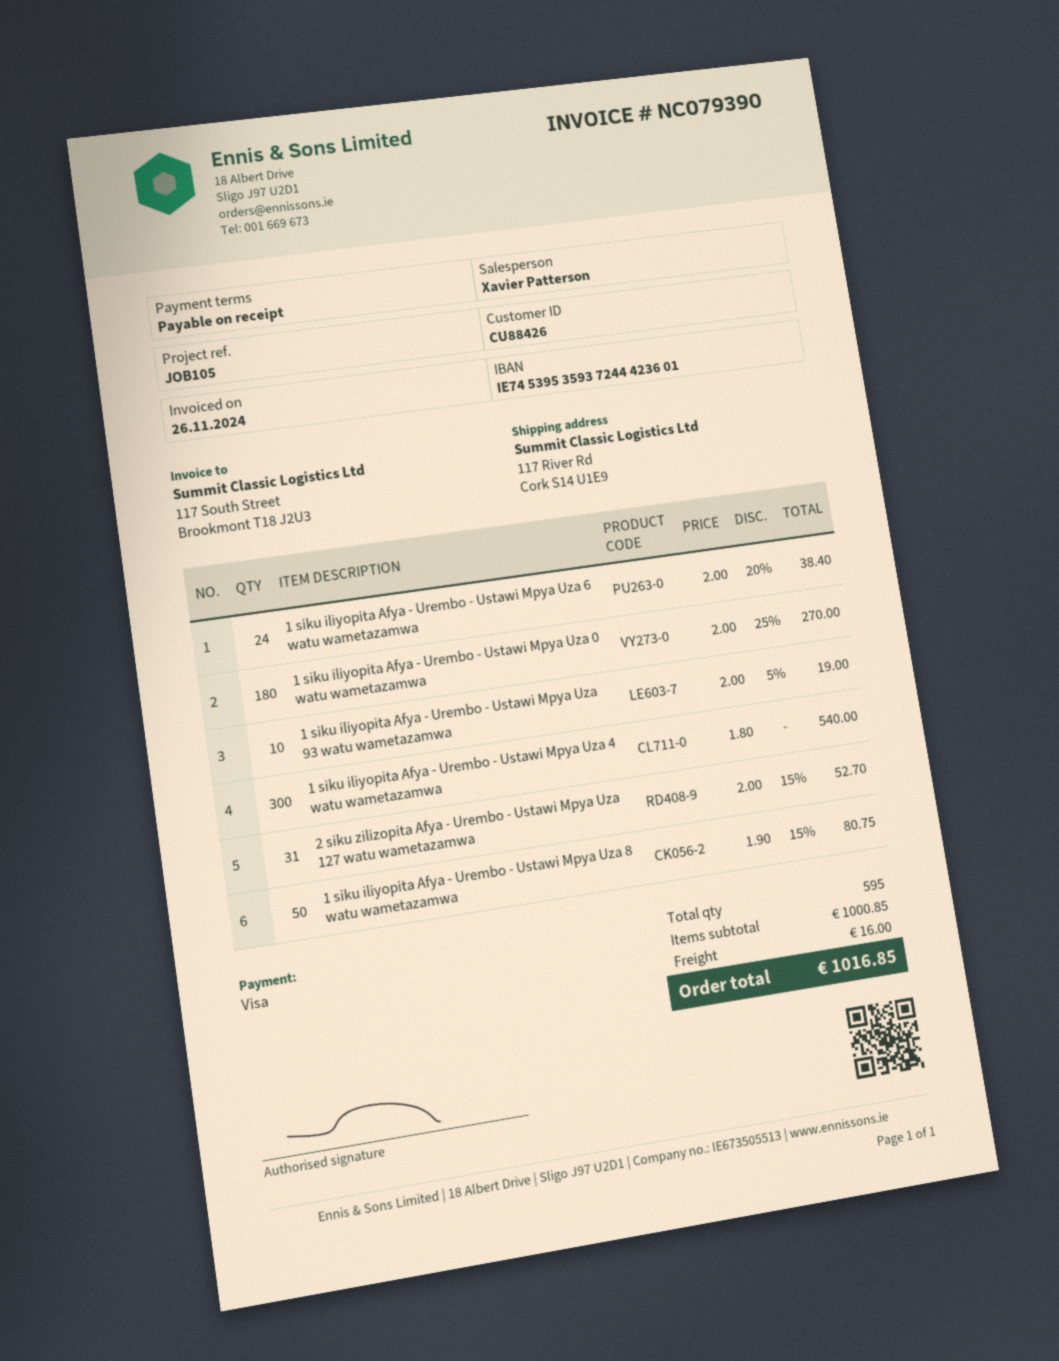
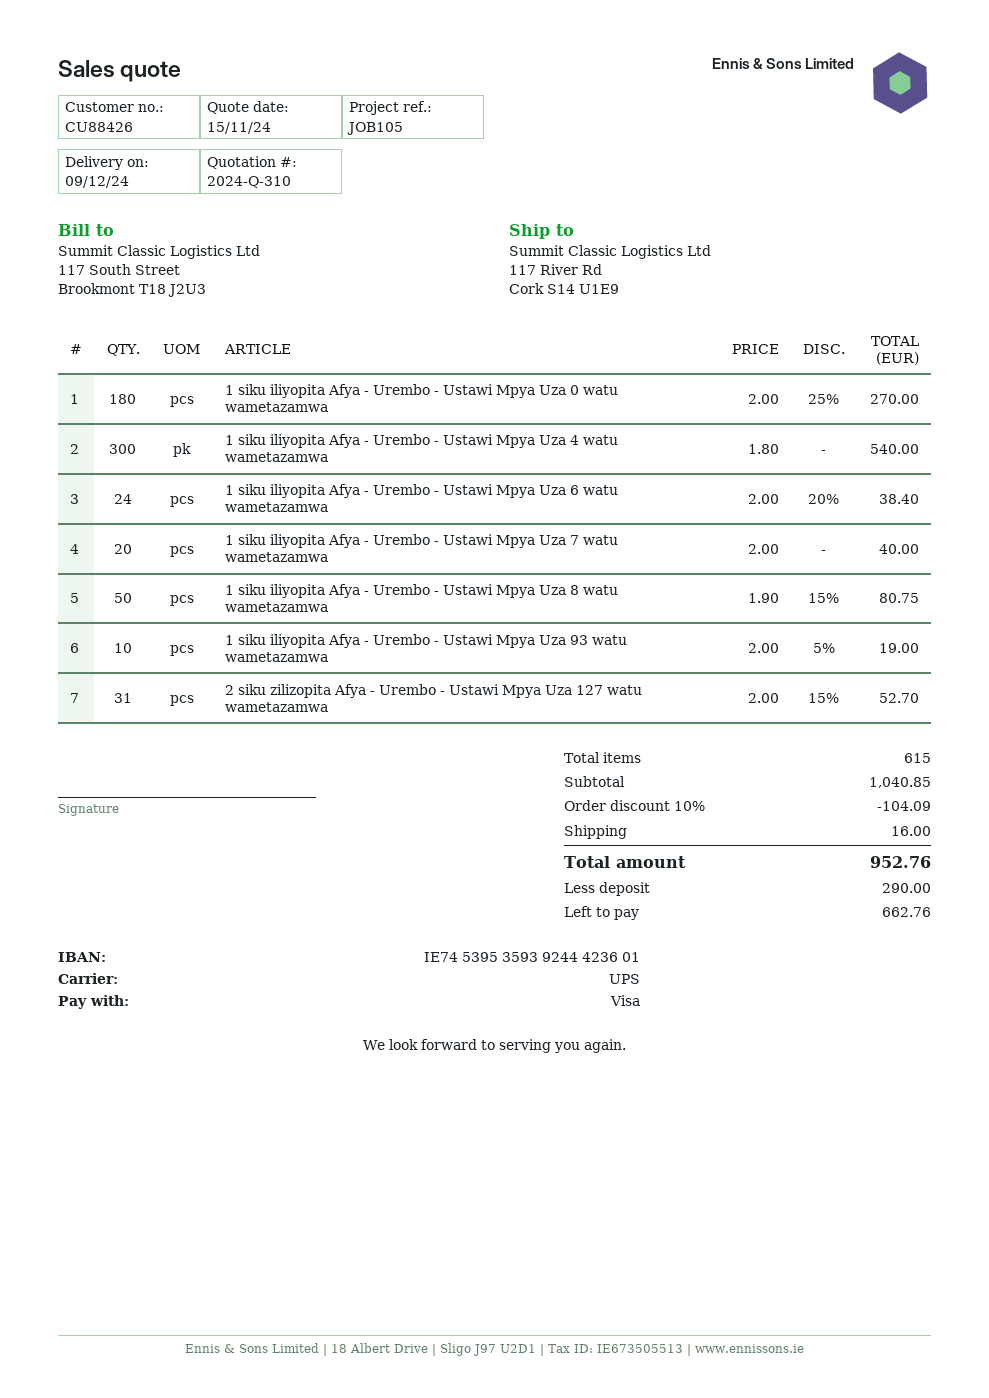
bank account: IE74539535937244423601 -> IE74539535939244423601
1 siku iliyopita Afya - Urembo - Ustawi Mpya Uza 7 watu wametazamwa: none -> 20 x 2.00 = 40.00
total quantity: 595 -> 615
subtotal: 1000.85 -> 1040.85
discount: none -> 10% = 104.09
total: 1016.85 -> 952.76

